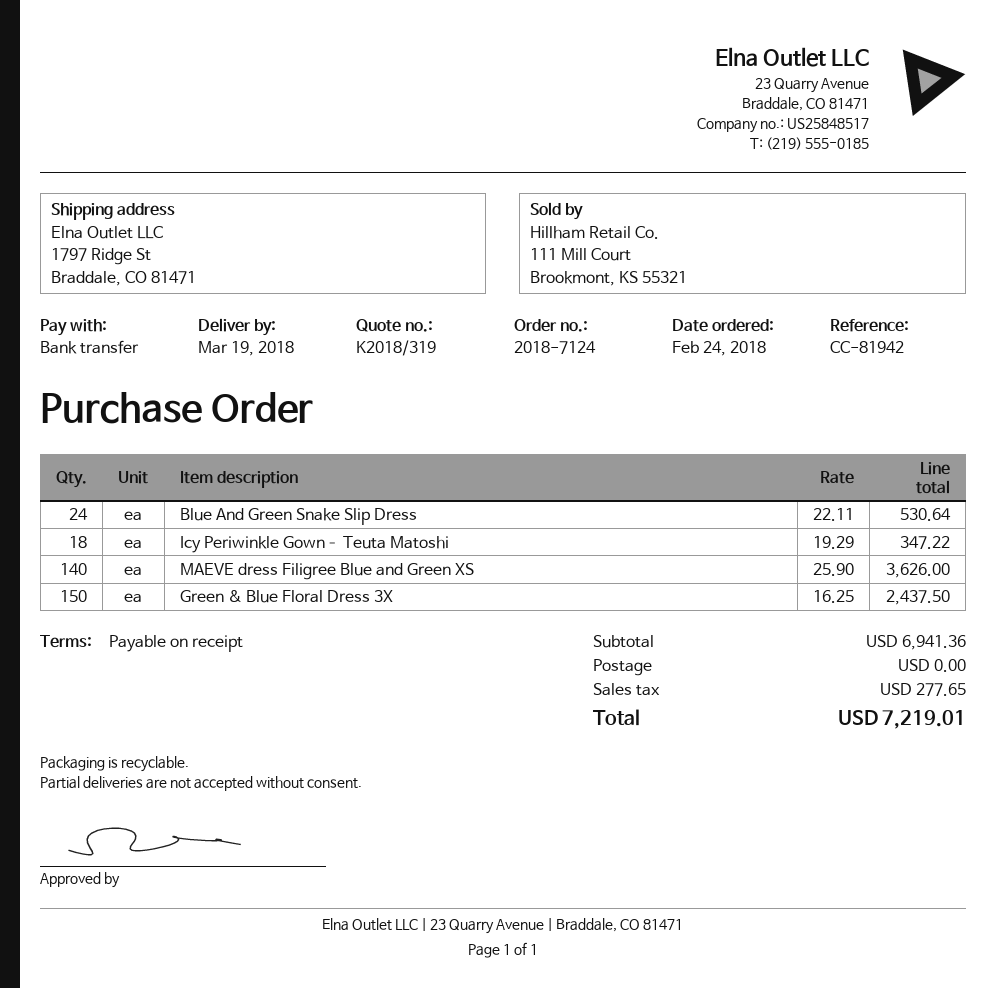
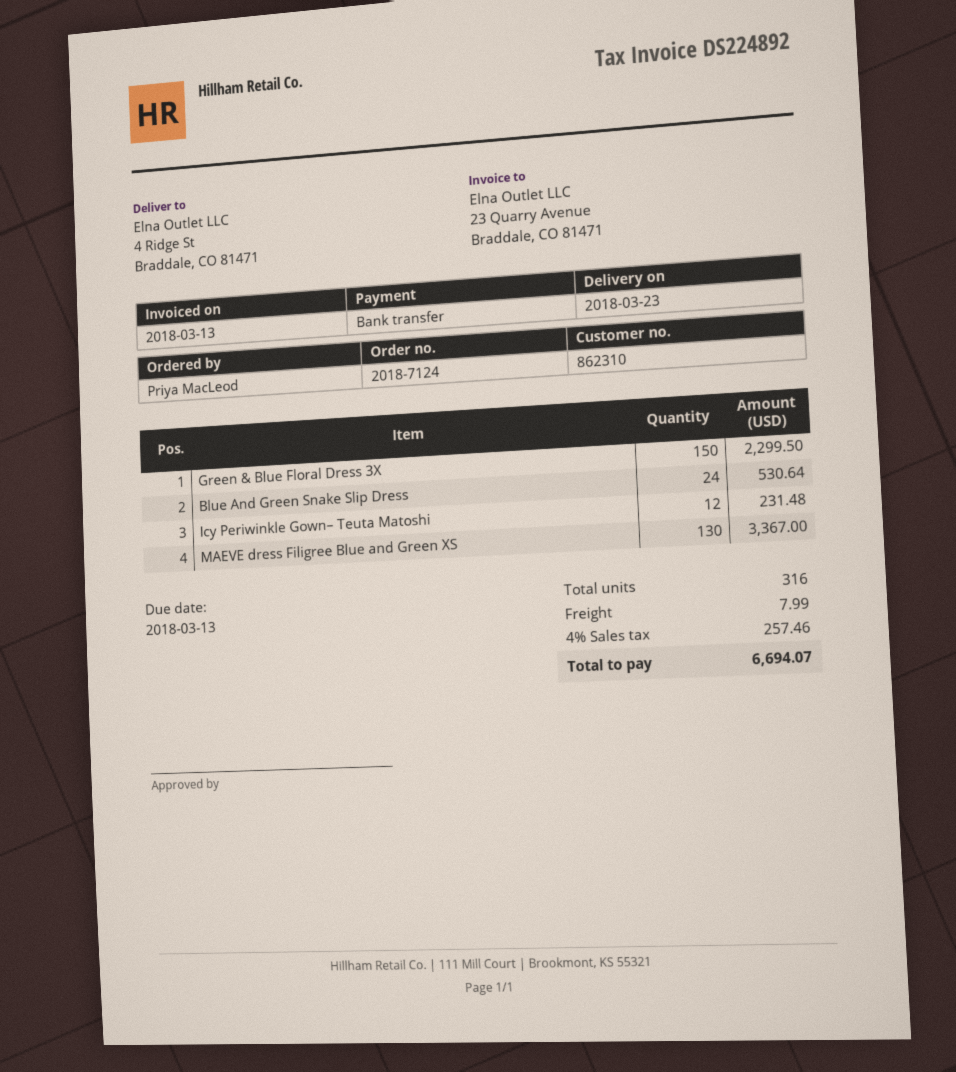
delivery date: 2018-03-19 -> 2018-03-23
ship to: 1797 Ridge St, Braddale, CO 81471 -> 4 Ridge St, Braddale, CO 81471
Icy Periwinkle Gown– Teuta Matoshi: 18 for 347.22 -> 12 for 231.48
MAEVE dress Filigree Blue and Green XS: 140 for 3626.00 -> 130 for 3367.00
Green & Blue Floral Dress 3X: 150 for 2437.50 -> 150 for 2299.50
shipping: 0.00 -> 7.99
tax: 277.65 -> 257.46
total: 7219.01 -> 6694.07

